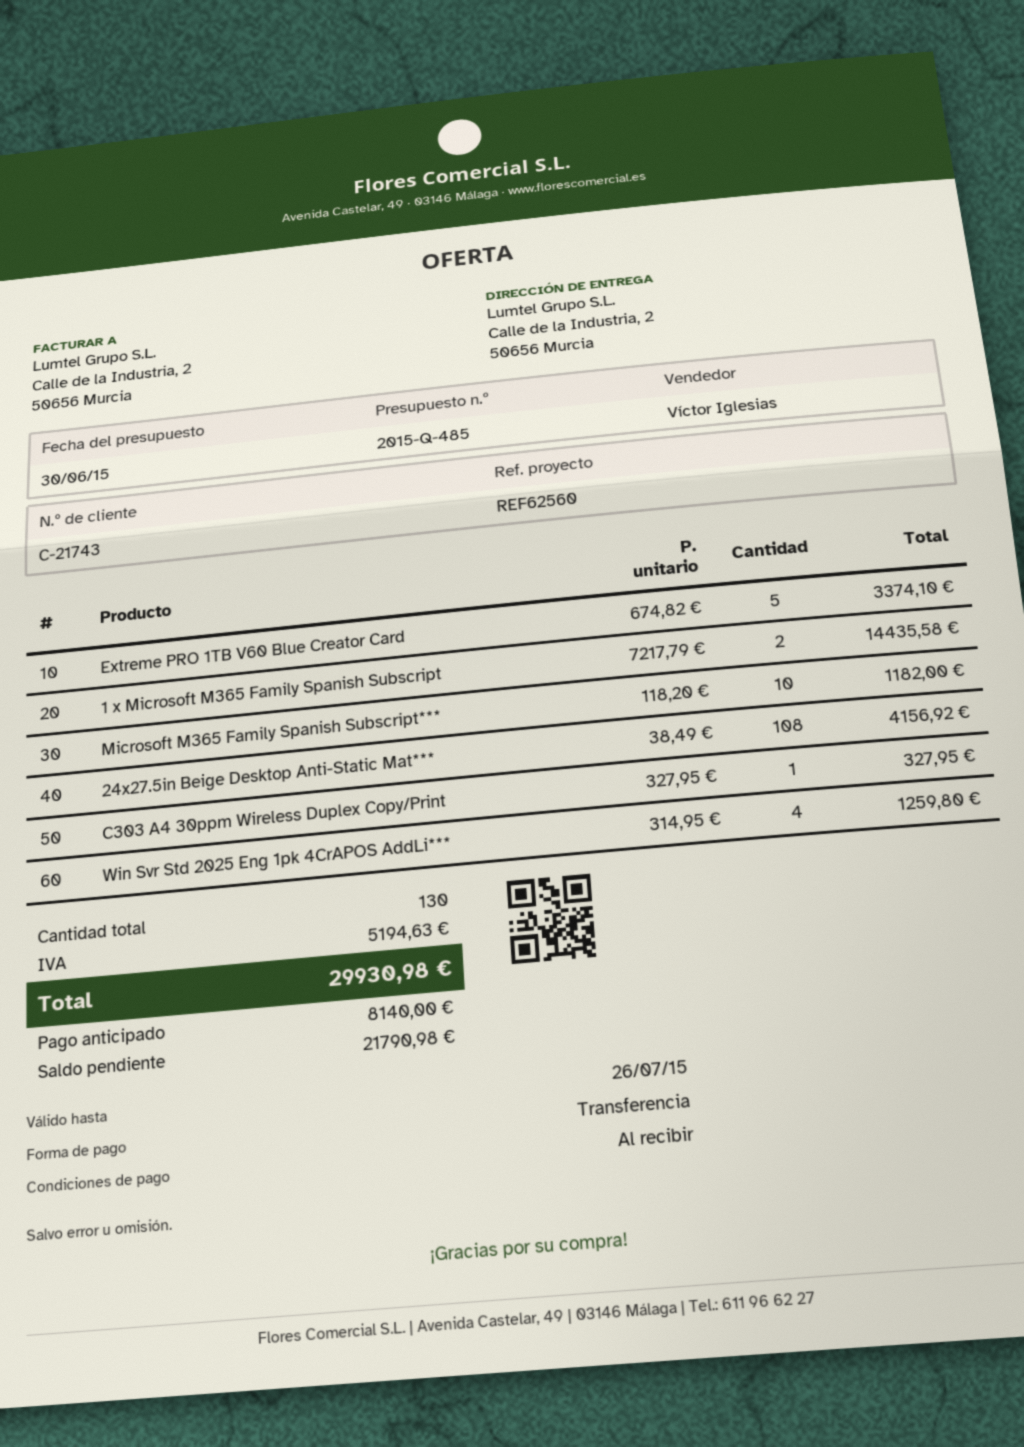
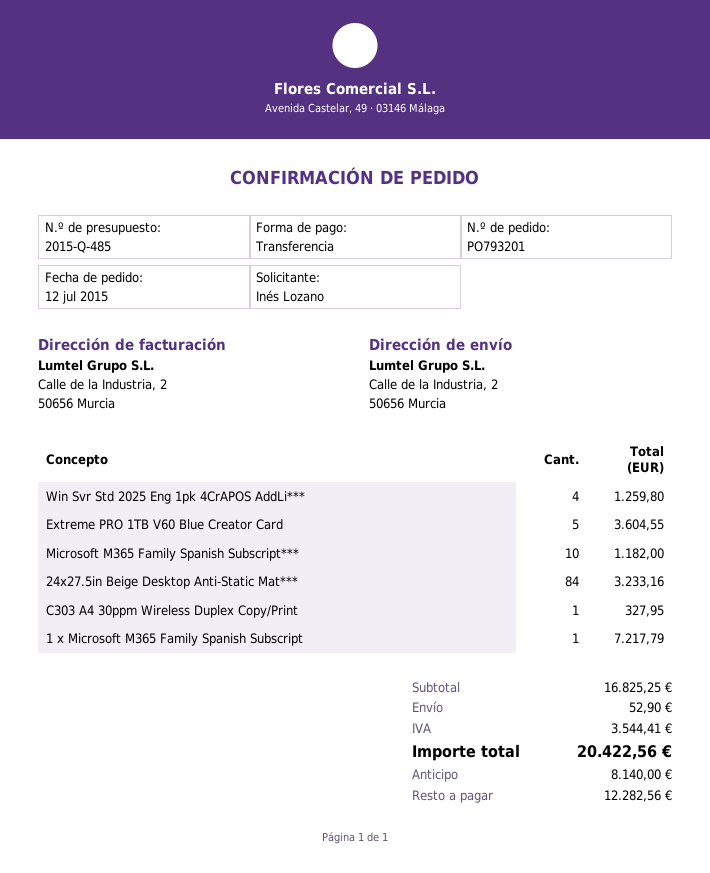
Extreme PRO 1TB V60 Blue Creator Card: 5 for 3374.10 -> 5 for 3604.55
1 x Microsoft M365 Family Spanish Subscript: 2 for 14435.58 -> 1 for 7217.79
24x27.5in Beige Desktop Anti-Static Mat***: 108 for 4156.92 -> 84 for 3233.16
shipping: none -> 52.90
tax: 5194.63 -> 3544.41
total: 29930.98 -> 20422.56
balance: 21790.98 -> 12282.56

